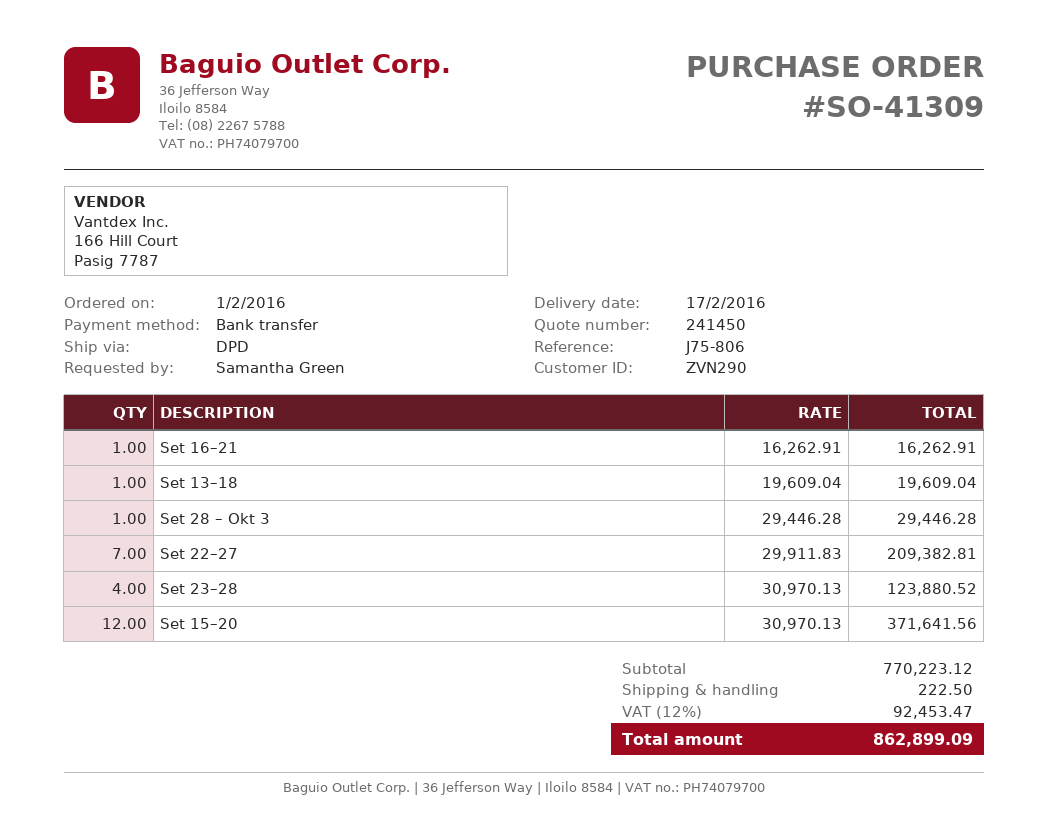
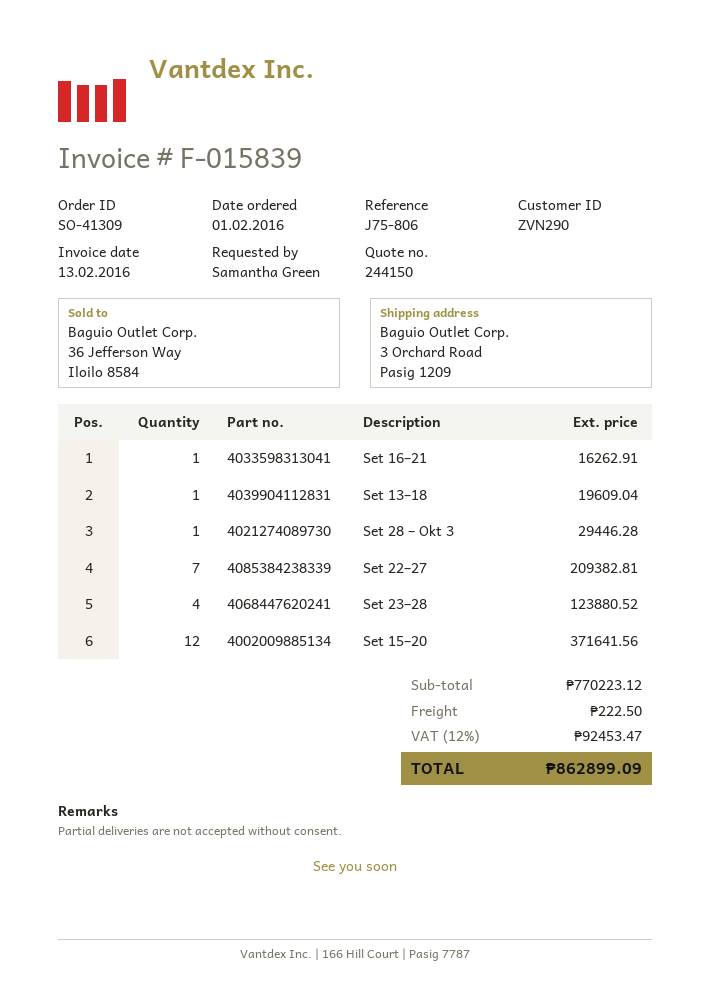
quote number: 241450 -> 244150

